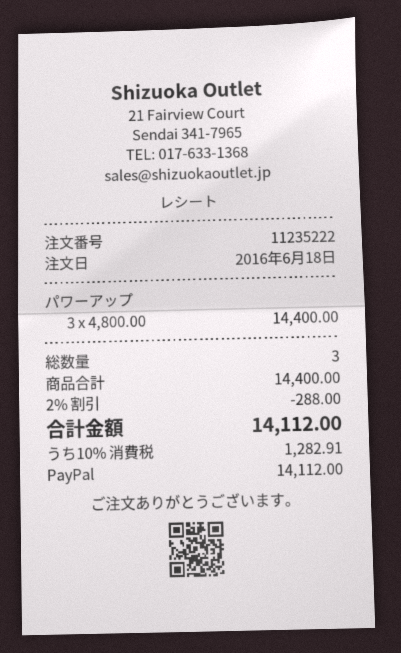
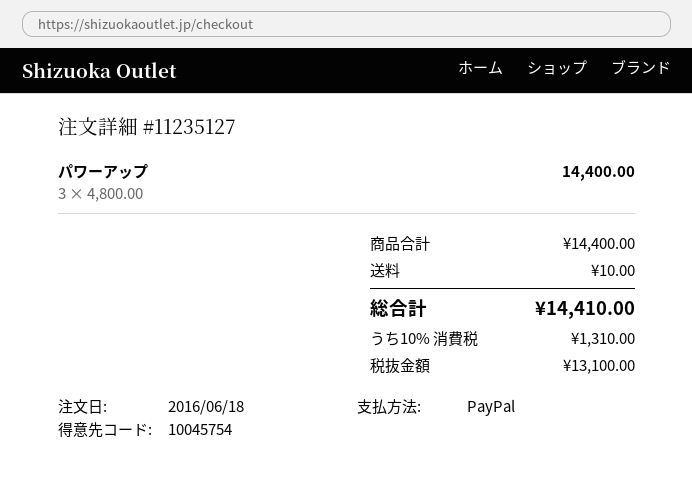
order number: 11235222 -> 11235127
discount: 2% = 288.00 -> none
shipping: none -> 10.00
tax: 10% = 1282.91 -> 10% = 1310.00
total: 14112.00 -> 14410.00

